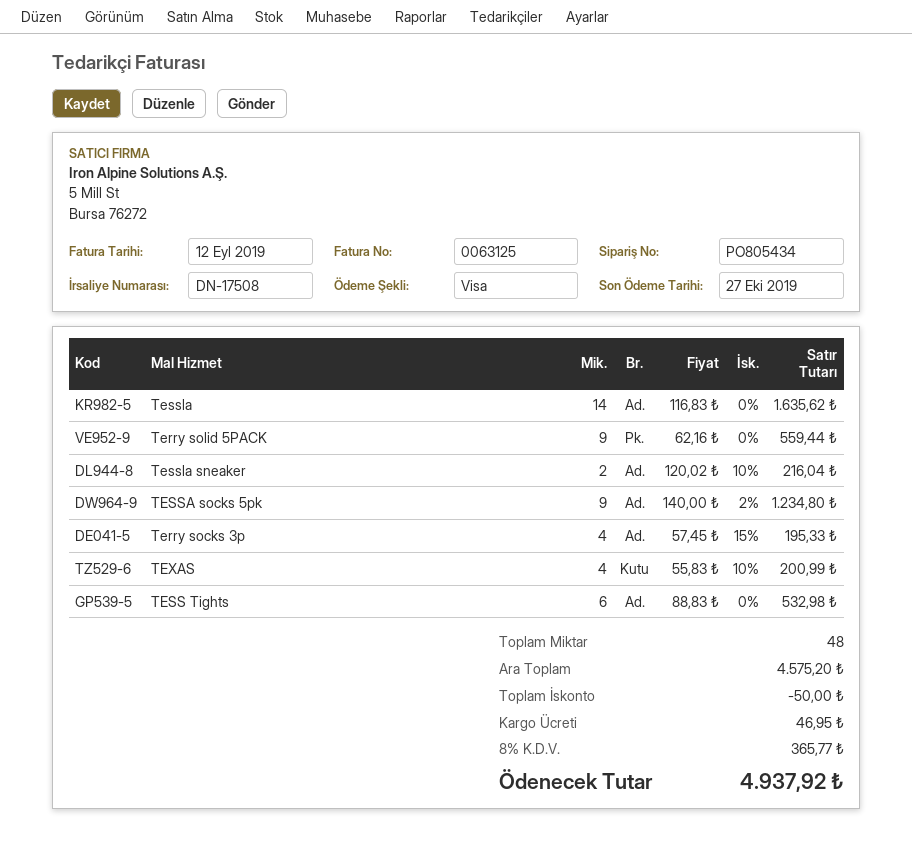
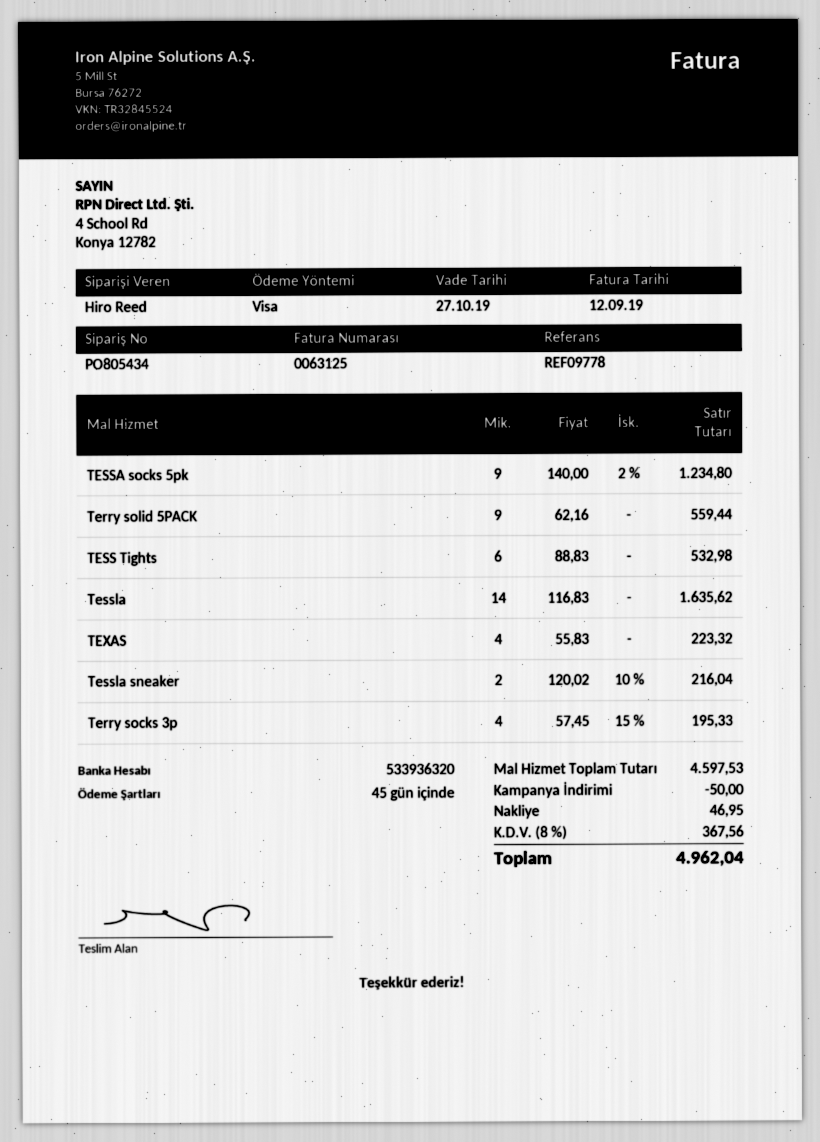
TEXAS: 4 x 55.83 - 10% = 200.99 -> 4 x 55.83 = 223.32
subtotal: 4575.20 -> 4597.53
tax: 8% = 365.77 -> 8% = 367.56
total: 4937.92 -> 4962.04

